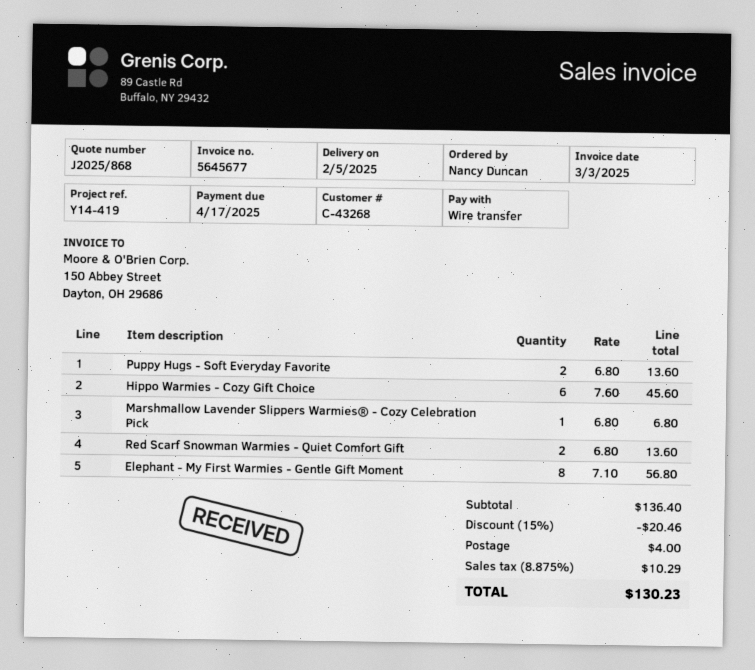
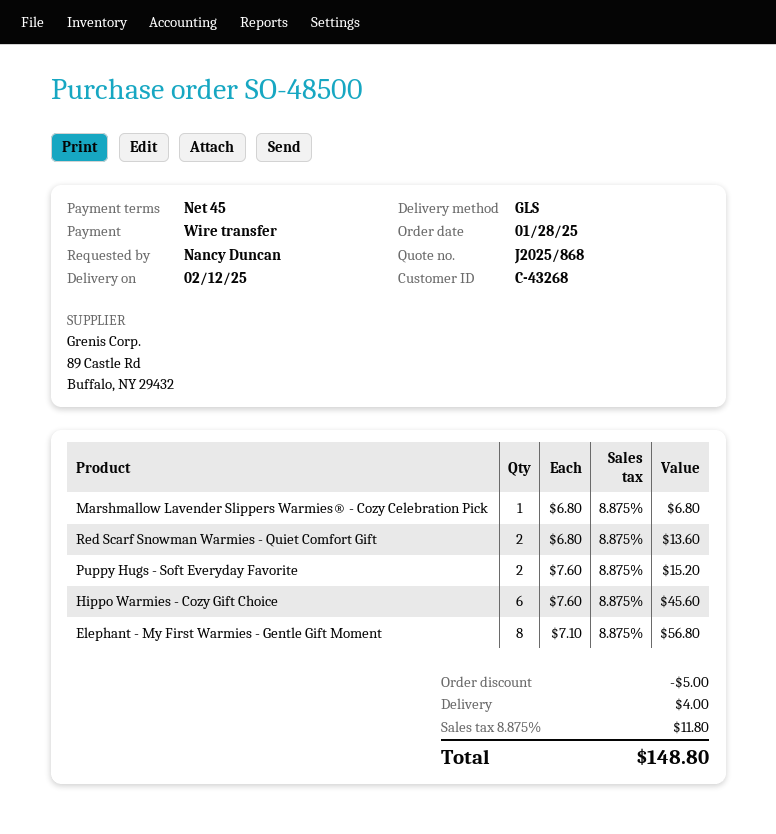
delivery date: 2025-02-05 -> 2025-02-12
Puppy Hugs - Soft Everyday Favorite: 2 x 6.80 = 13.60 -> 2 x 7.60 = 15.20
discount: 20.46 -> 5.00
tax: 8.875% = 10.29 -> 8.875% = 11.80
total: 130.23 -> 148.80

